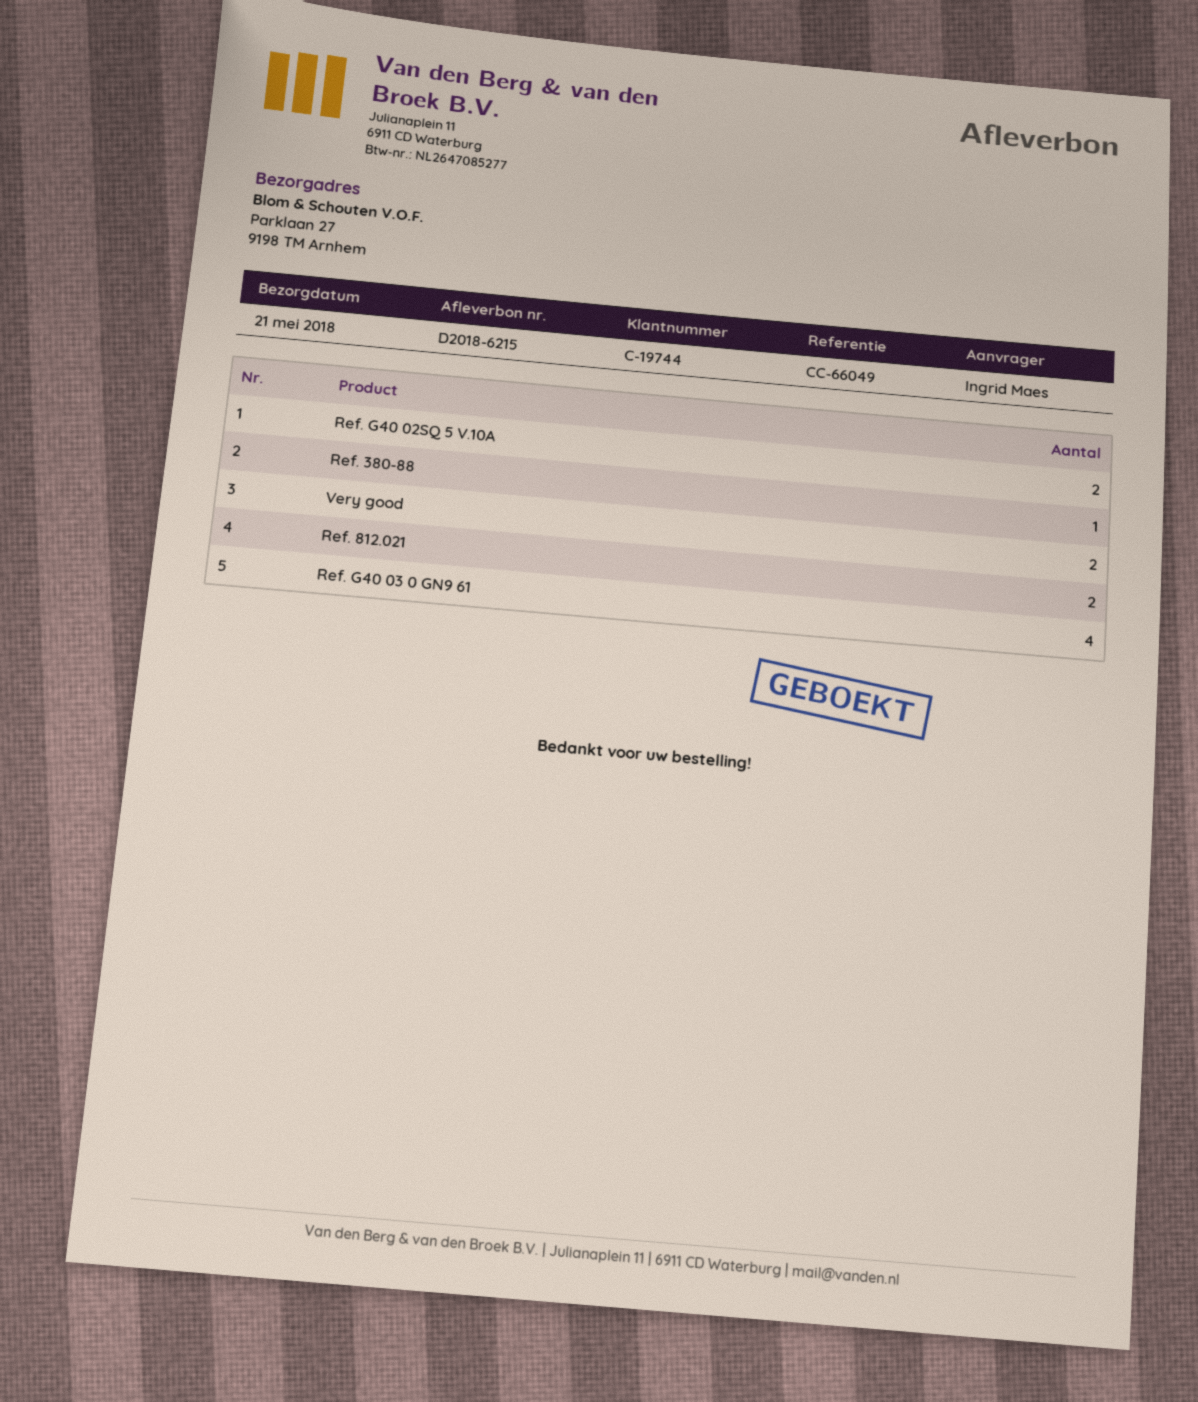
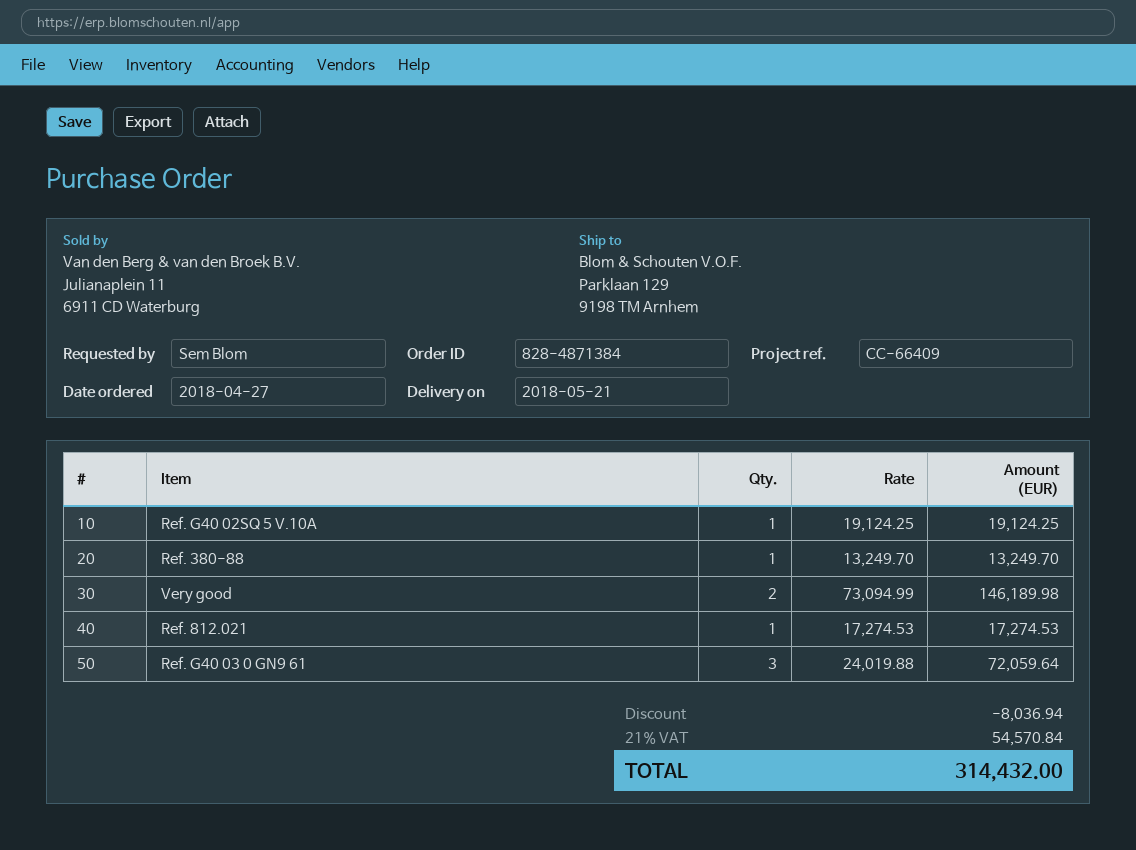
reference: CC-66049 -> CC-66409
ordered by: Ingrid Maes -> Sem Blom
ship to: Parklaan 27, 9198 TM Arnhem -> Parklaan 129, 9198 TM Arnhem
Ref. G40 02SQ 5 V.10A: 2 -> 1
Ref. 812.021: 2 -> 1
Ref. G40 03 0 GN9 61: 4 -> 3

